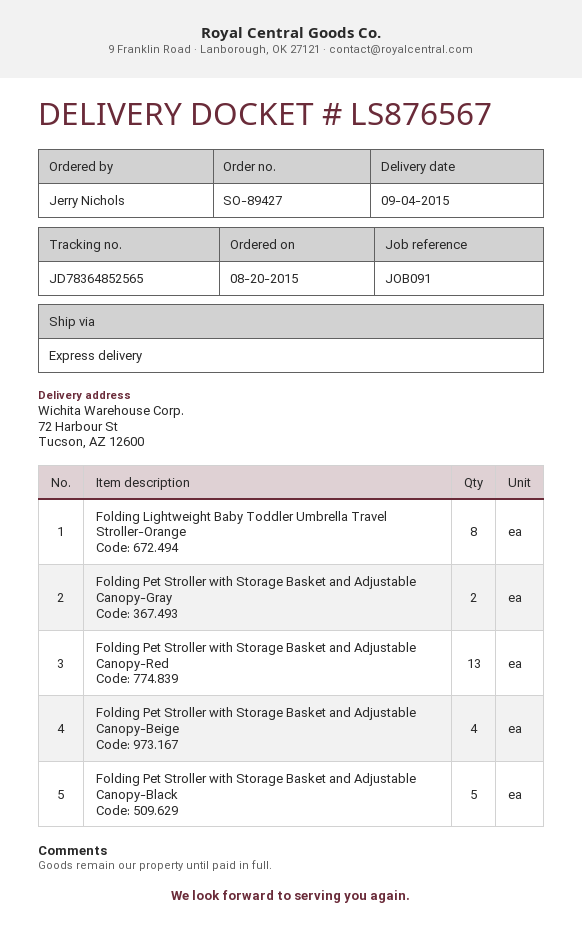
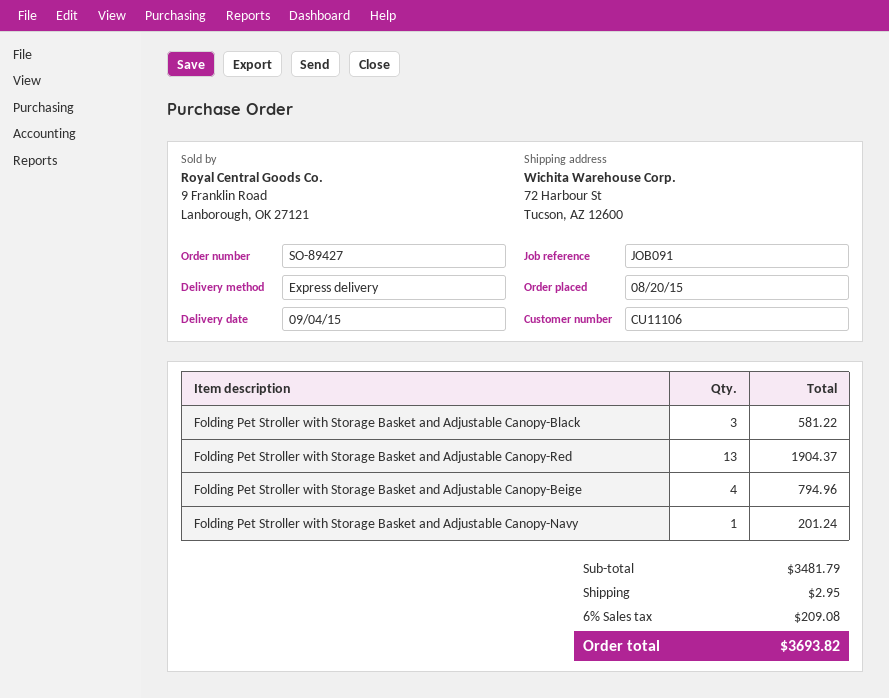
Folding Lightweight Baby Toddler Umbrella Travel Stroller-Orange: 8 -> none
Folding Pet Stroller with Storage Basket and Adjustable Canopy-Gray: 2 -> none
Folding Pet Stroller with Storage Basket and Adjustable Canopy-Black: 5 -> 3
Folding Pet Stroller with Storage Basket and Adjustable Canopy-Navy: none -> 1

